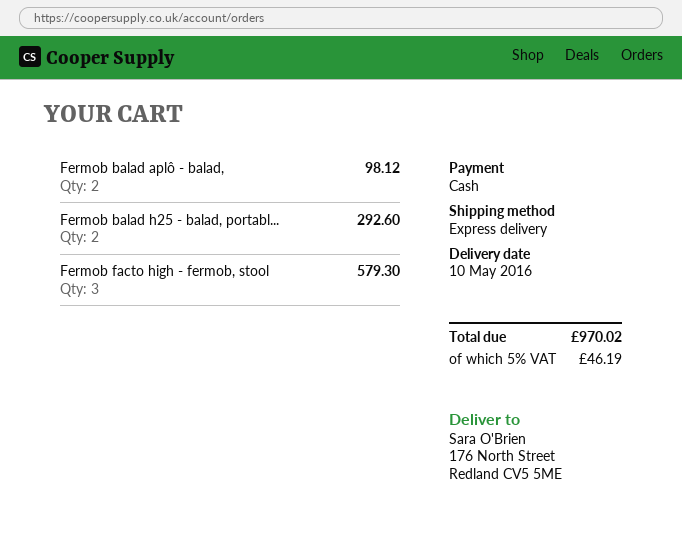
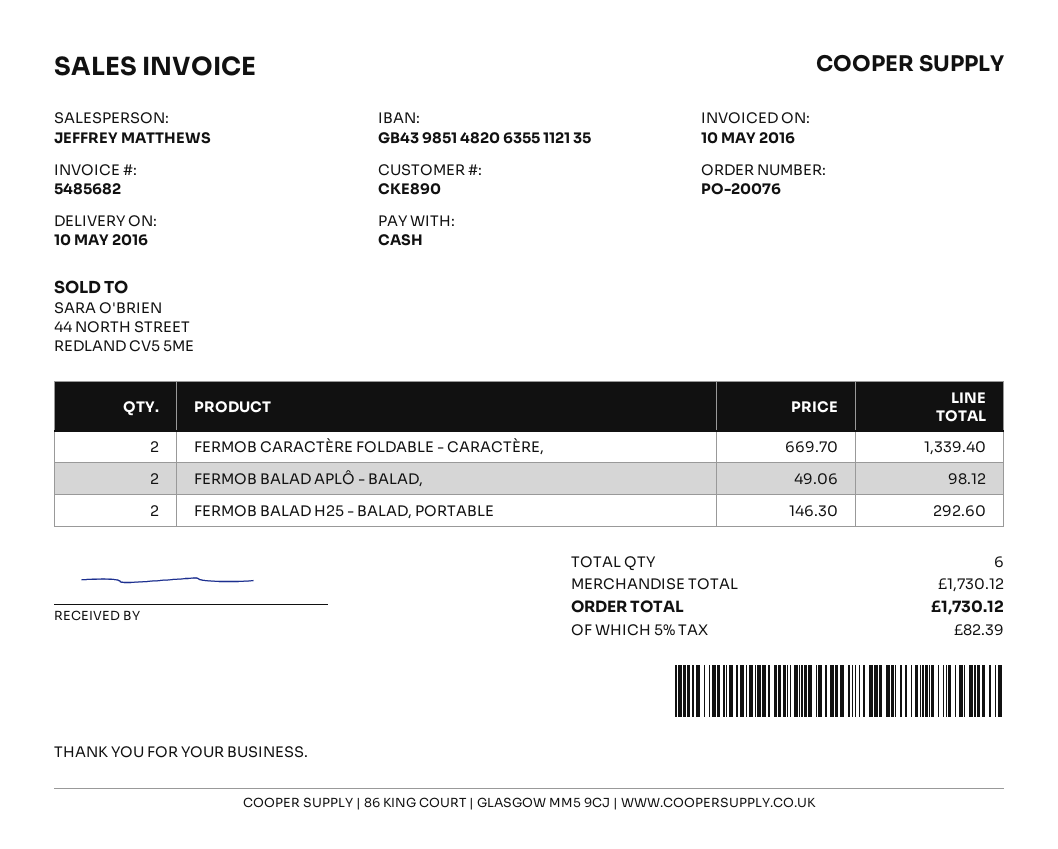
Fermob facto high - fermob, stool: 3 for 579.30 -> none
FERMOB CARACTÈRE FOLDABLE - CARACTÈRE,: none -> 2 for 1339.40
tax: 5% = 46.19 -> 5% = 82.39
total: 970.02 -> 1730.12

